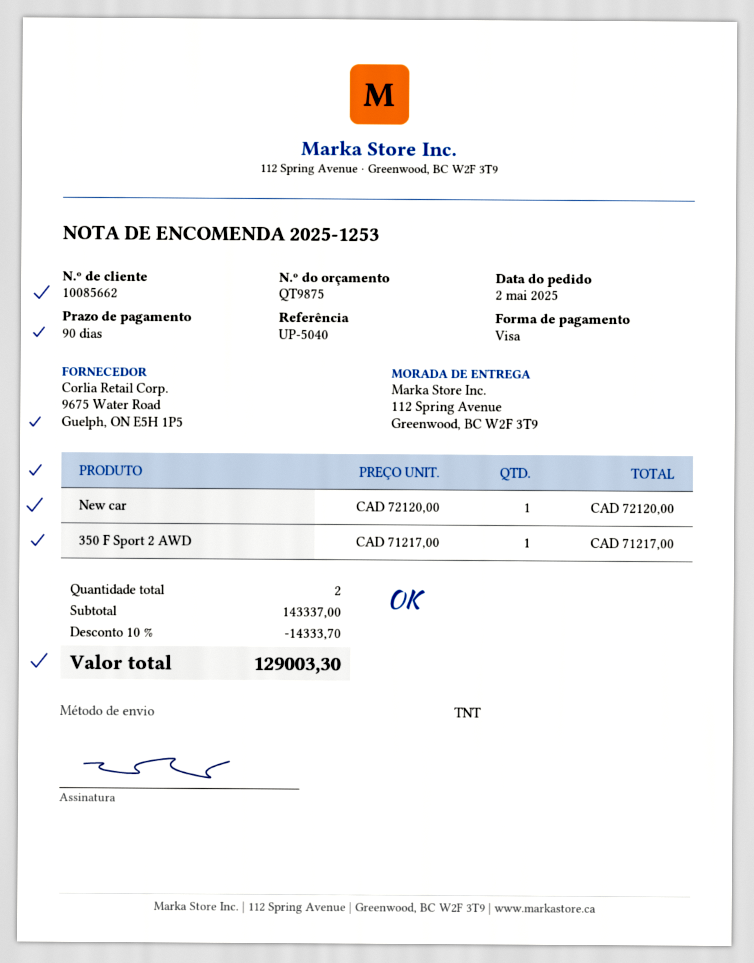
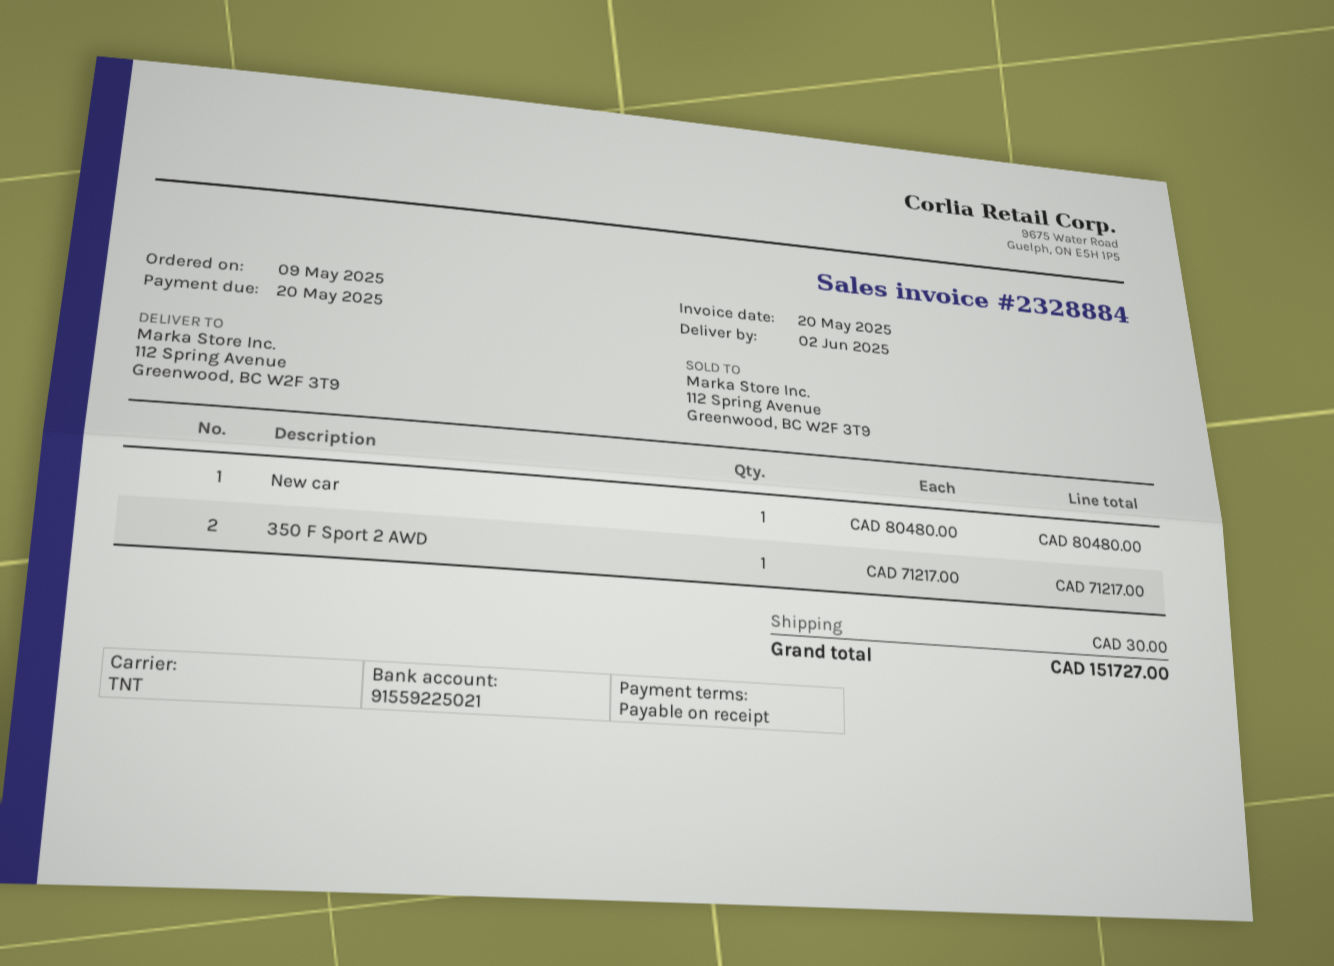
order date: 2025-05-02 -> 2025-05-09
payment terms: 90 days -> on receipt
New car: 1 x 72120.00 = 72120.00 -> 1 x 80480.00 = 80480.00
discount: 10% = 14333.70 -> none
shipping: none -> 30.00
total: 129003.30 -> 151727.00

